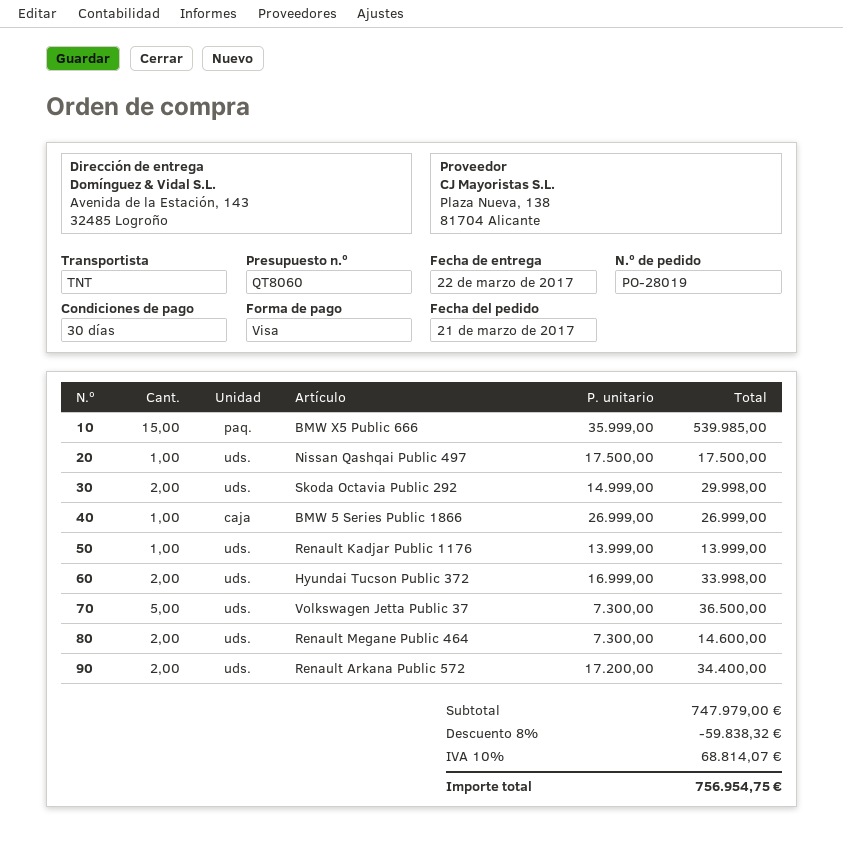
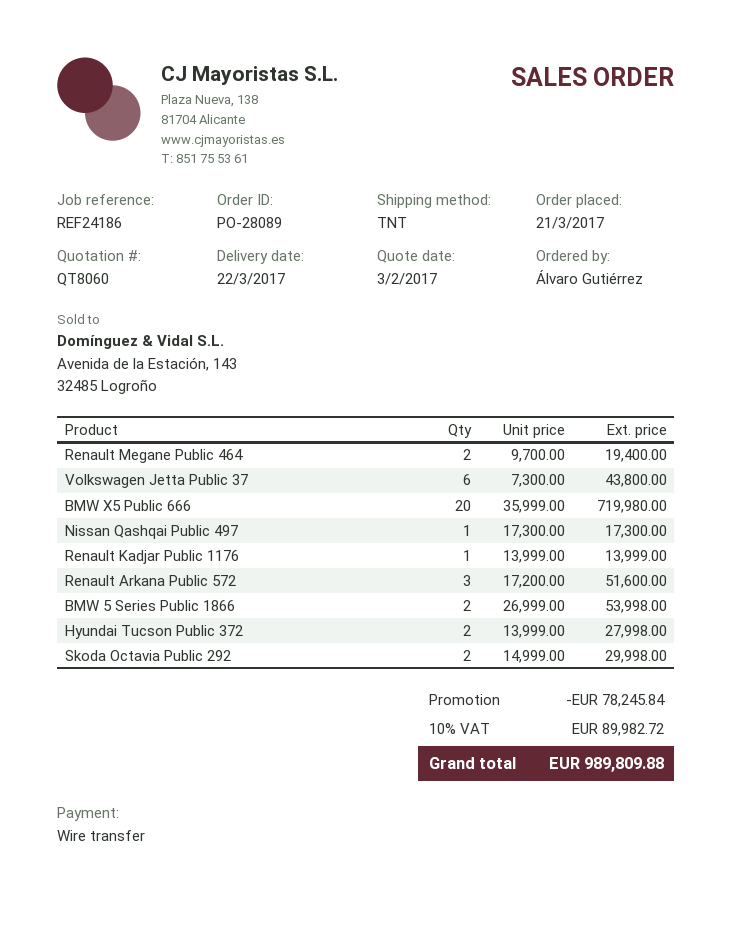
order number: PO-28019 -> PO-28089
payment method: Visa -> bank transfer
BMW X5 Public 666: 15 x 35999.00 = 539985.00 -> 20 x 35999.00 = 719980.00
Nissan Qashqai Public 497: 1 x 17500.00 = 17500.00 -> 1 x 17300.00 = 17300.00
BMW 5 Series Public 1866: 1 x 26999.00 = 26999.00 -> 2 x 26999.00 = 53998.00
Hyundai Tucson Public 372: 2 x 16999.00 = 33998.00 -> 2 x 13999.00 = 27998.00
Volkswagen Jetta Public 37: 5 x 7300.00 = 36500.00 -> 6 x 7300.00 = 43800.00
Renault Megane Public 464: 2 x 7300.00 = 14600.00 -> 2 x 9700.00 = 19400.00
Renault Arkana Public 572: 2 x 17200.00 = 34400.00 -> 3 x 17200.00 = 51600.00
discount: 59838.32 -> 78245.84
tax: 10% = 68814.07 -> 10% = 89982.72
total: 756954.75 -> 989809.88

